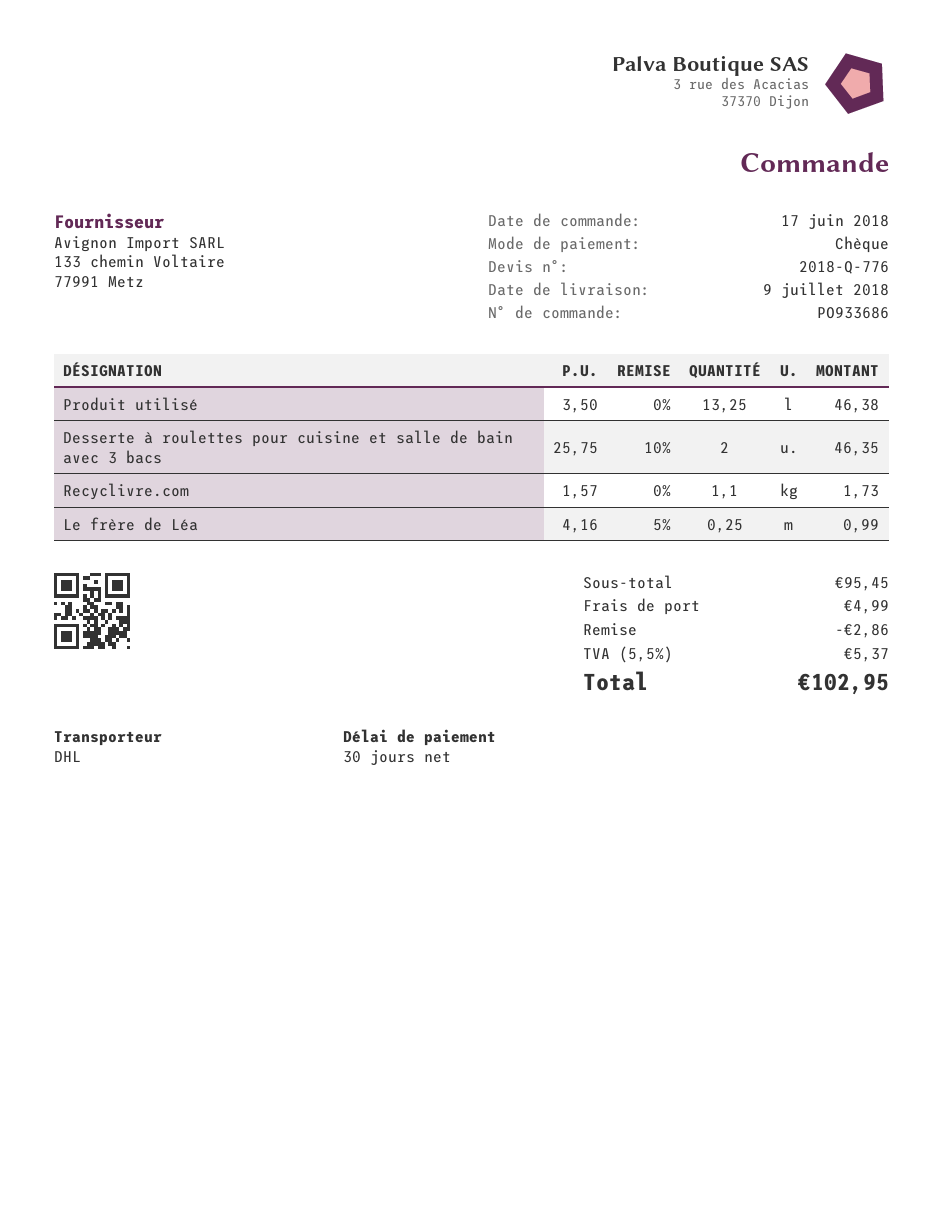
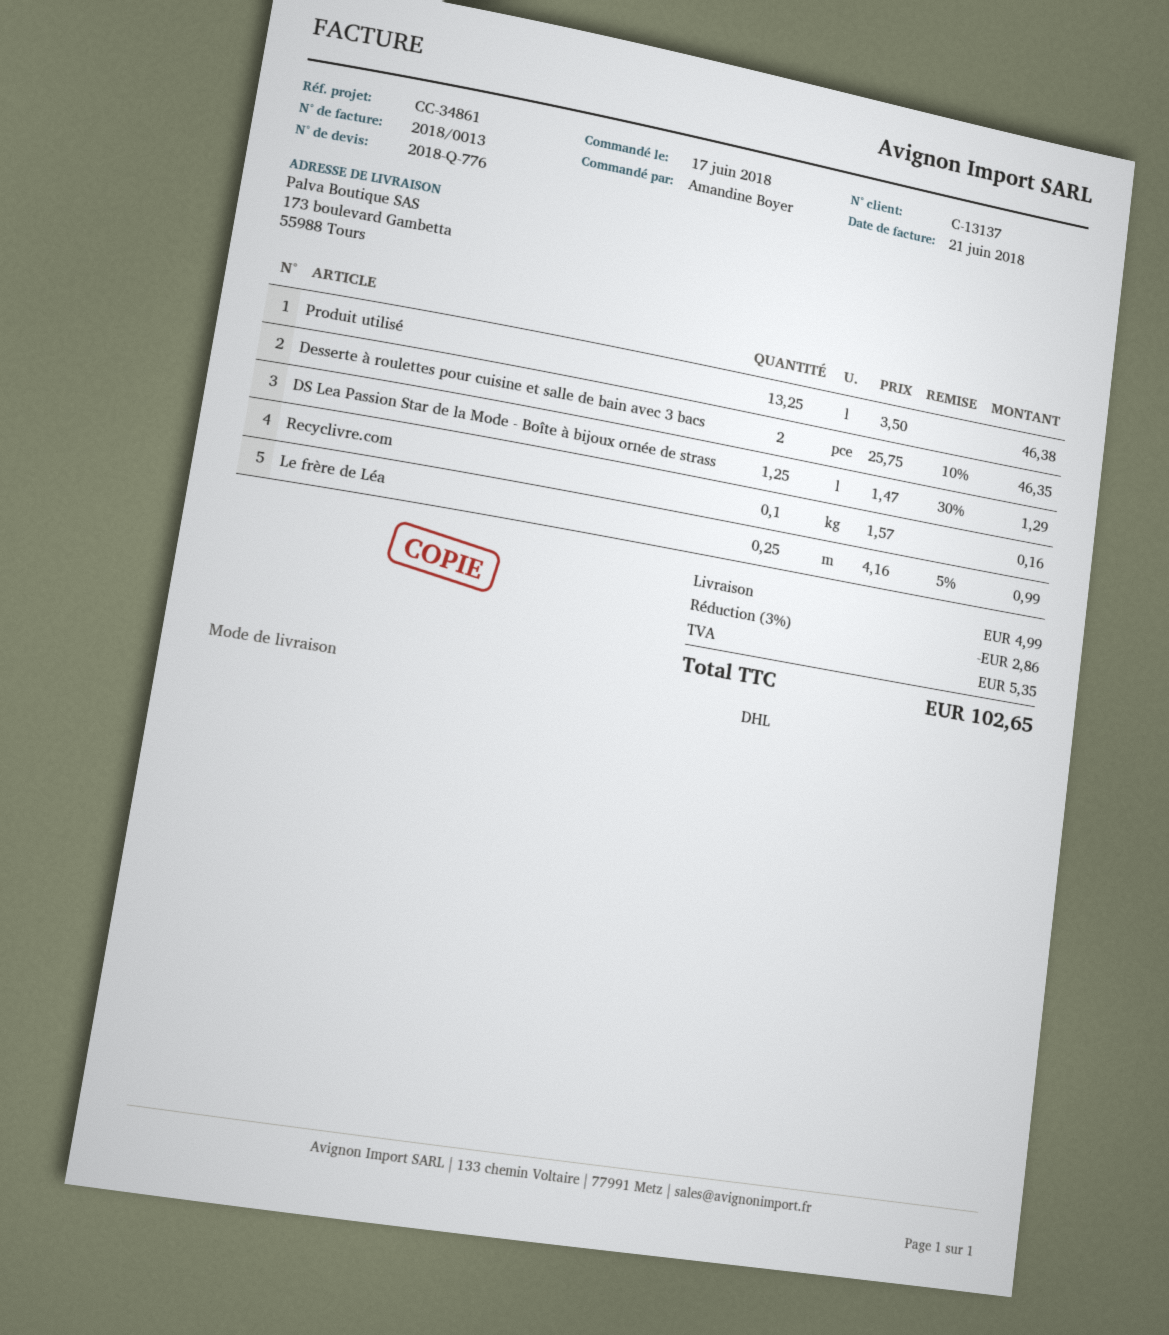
Recyclivre.com: 1.1 x 1.57 = 1.73 -> 0.1 x 1.57 = 0.16
DS Lea Passion Star de la Mode - Boîte à bijoux ornée de strass: none -> 1.25 x 1.47 - 30% = 1.29
tax: 5.37 -> 5.35
total: 102.95 -> 102.65

